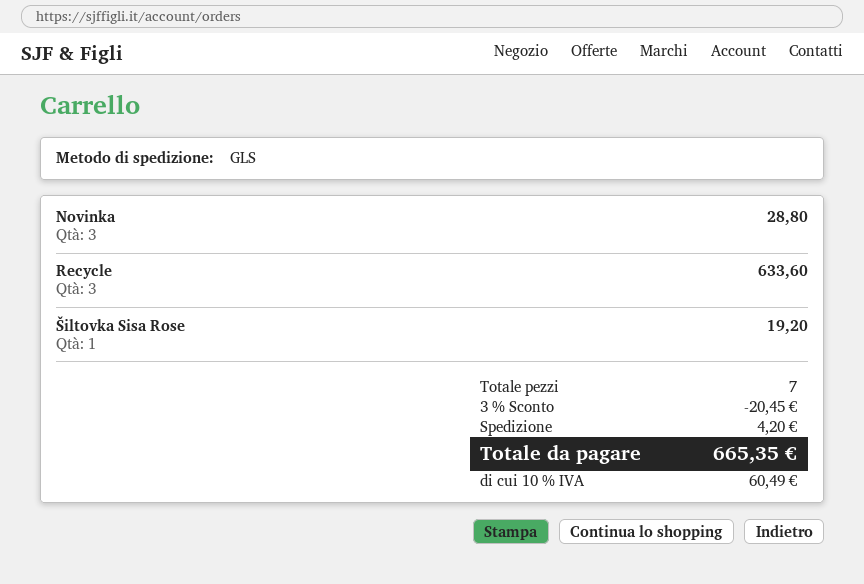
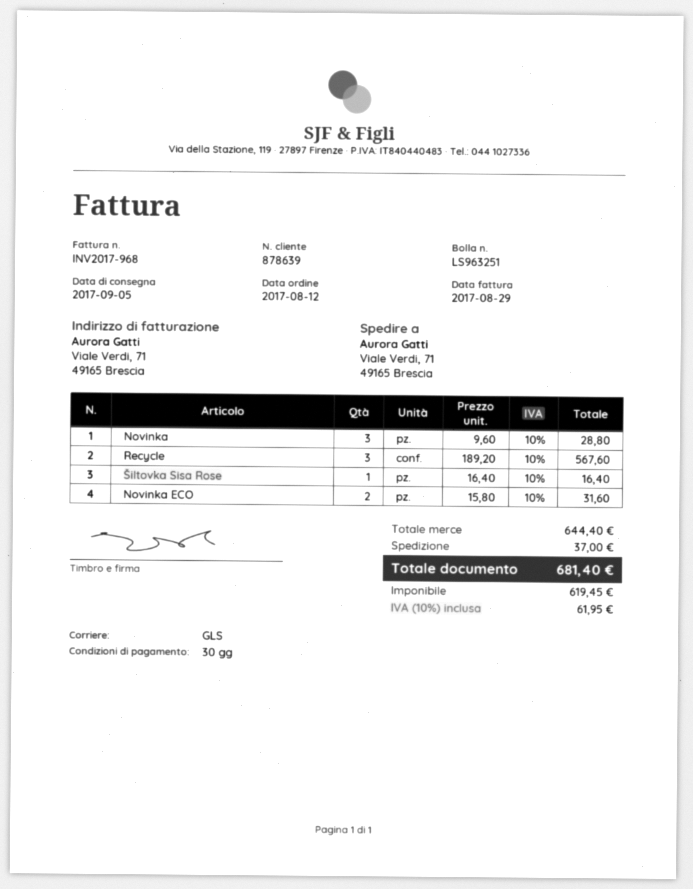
Recycle: 3 for 633.60 -> 3 for 567.60
Šiltovka Sisa Rose: 1 for 19.20 -> 1 for 16.40
Novinka ECO: none -> 2 for 31.60
discount: 3% = 20.45 -> none
shipping: 4.20 -> 37.00
tax: 10% = 60.49 -> 10% = 61.95
total: 665.35 -> 681.40

